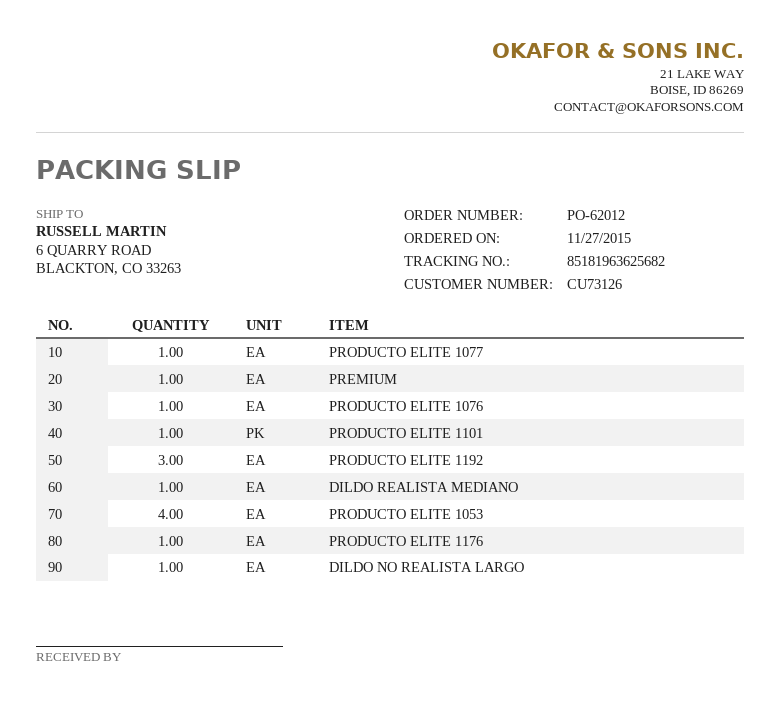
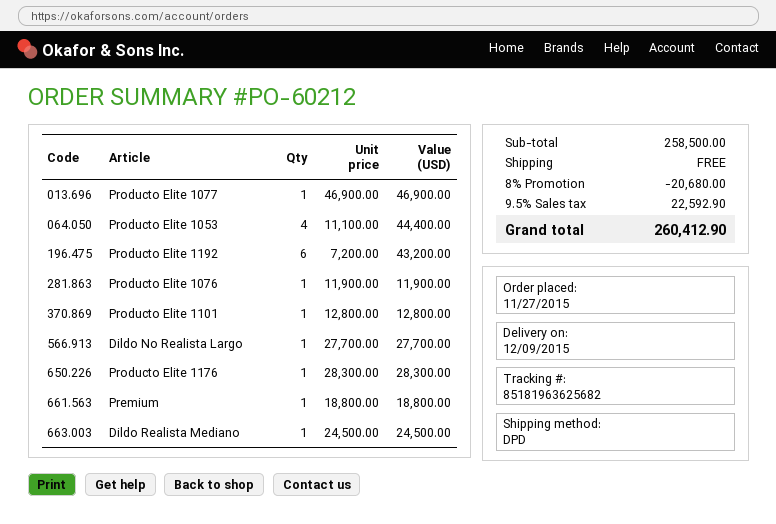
order number: PO-62012 -> PO-60212
PRODUCTO ELITE 1192: 3 -> 6

